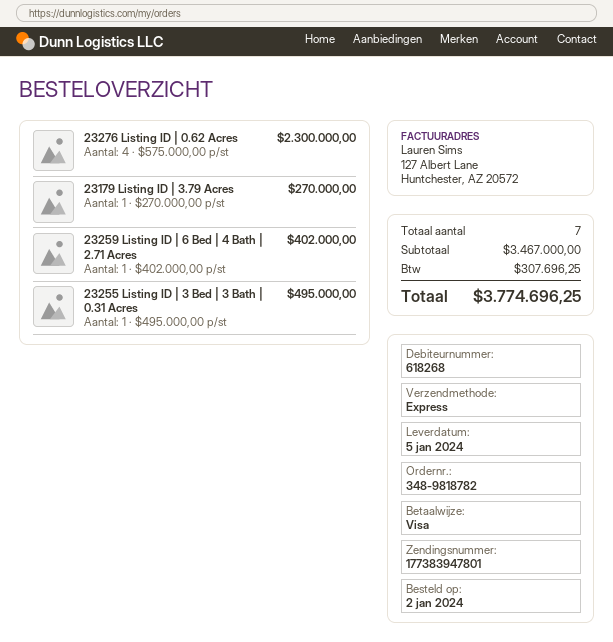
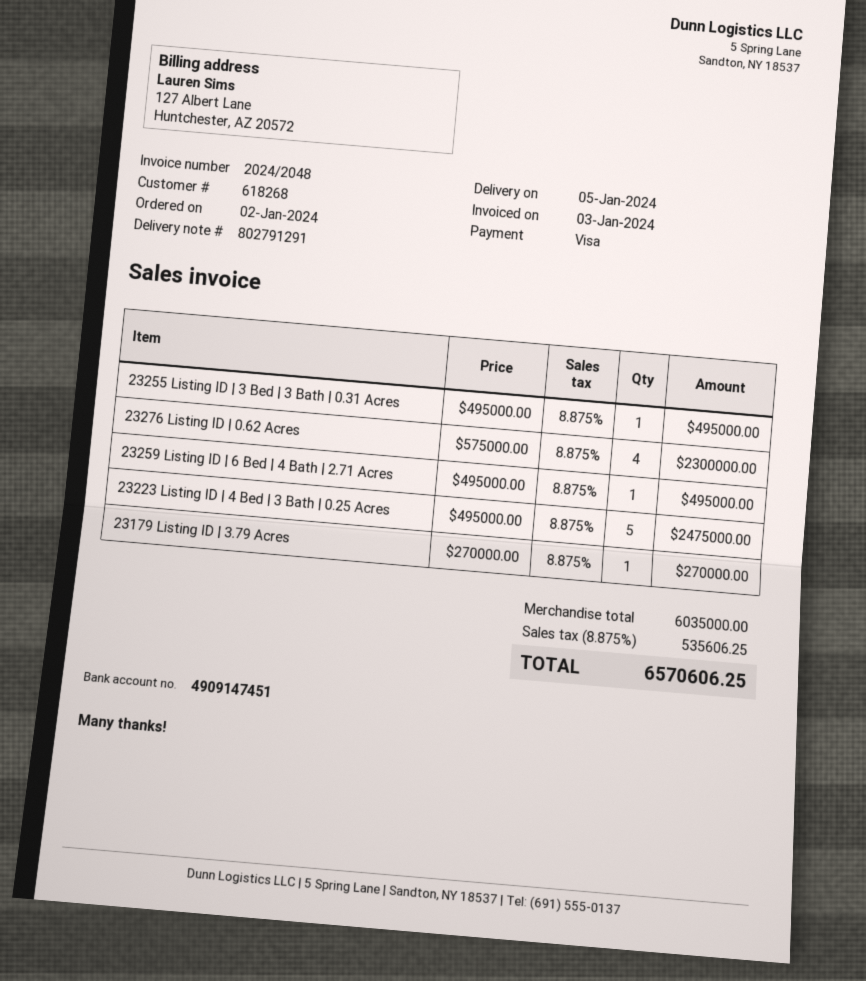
23259 Listing ID | 6 Bed | 4 Bath | 2.71 Acres: 1 x 402000.00 = 402000.00 -> 1 x 495000.00 = 495000.00
23223 Listing ID | 4 Bed | 3 Bath | 0.25 Acres: none -> 5 x 495000.00 = 2475000.00
subtotal: 3467000.00 -> 6035000.00
tax: 307696.25 -> 535606.25
total: 3774696.25 -> 6570606.25

